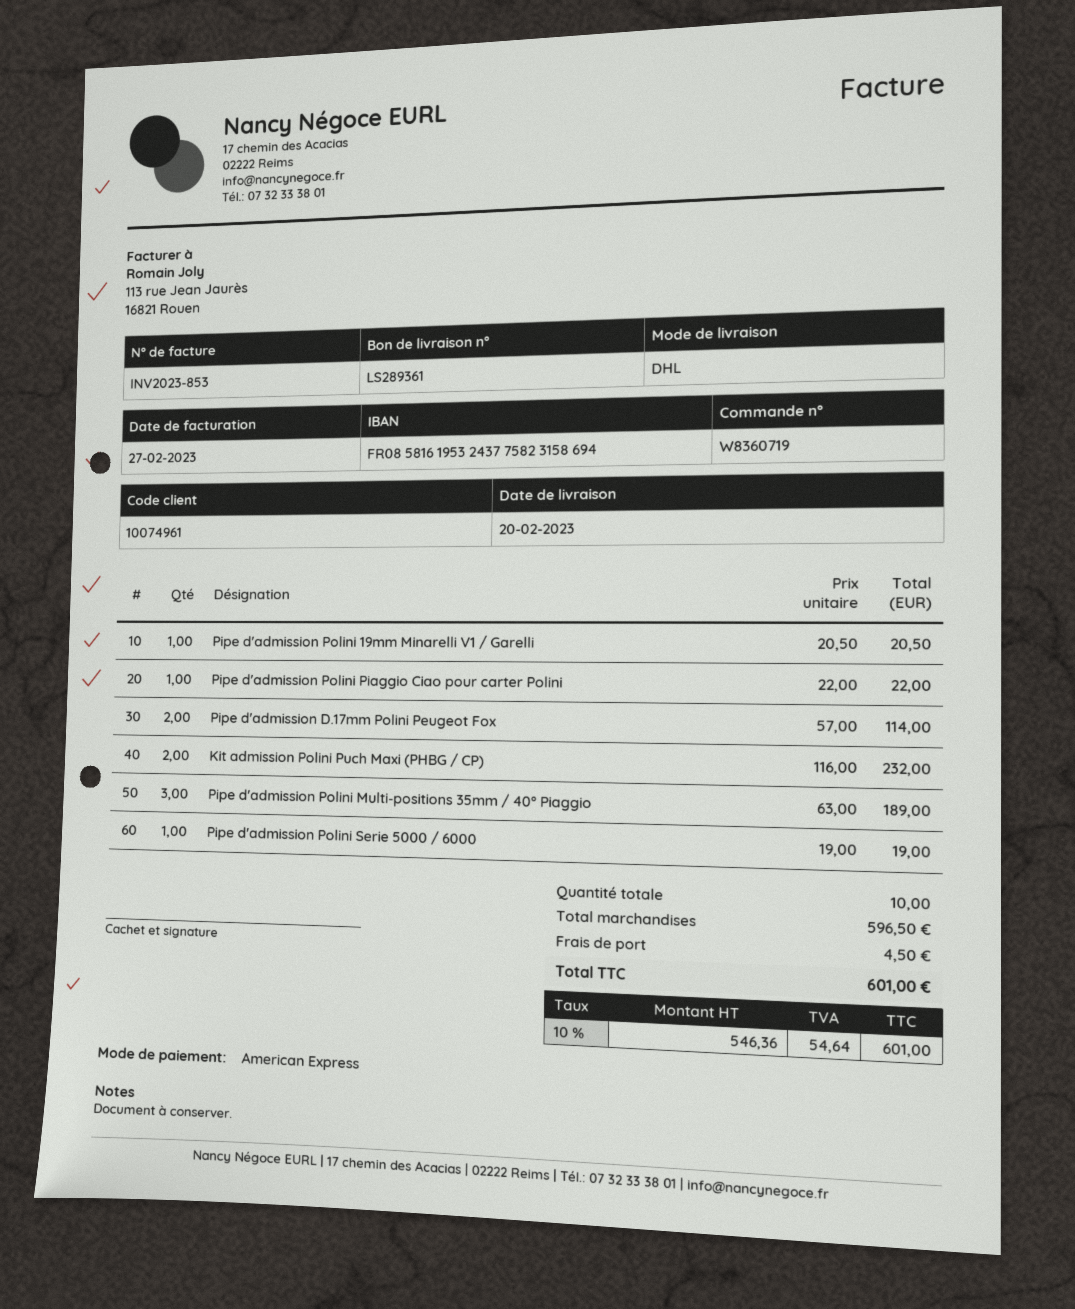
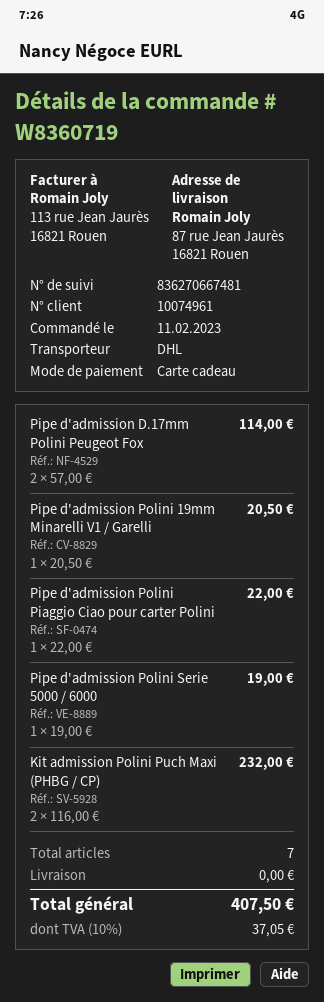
payment method: American Express -> gift card
Pipe d'admission Polini Multi-positions 35mm / 40° Piaggio: 3 x 63.00 = 189.00 -> none
total quantity: 10 -> 7
shipping: 4.50 -> 0.00
tax: 10% = 54.64 -> 10% = 37.05
total: 601.00 -> 407.50

